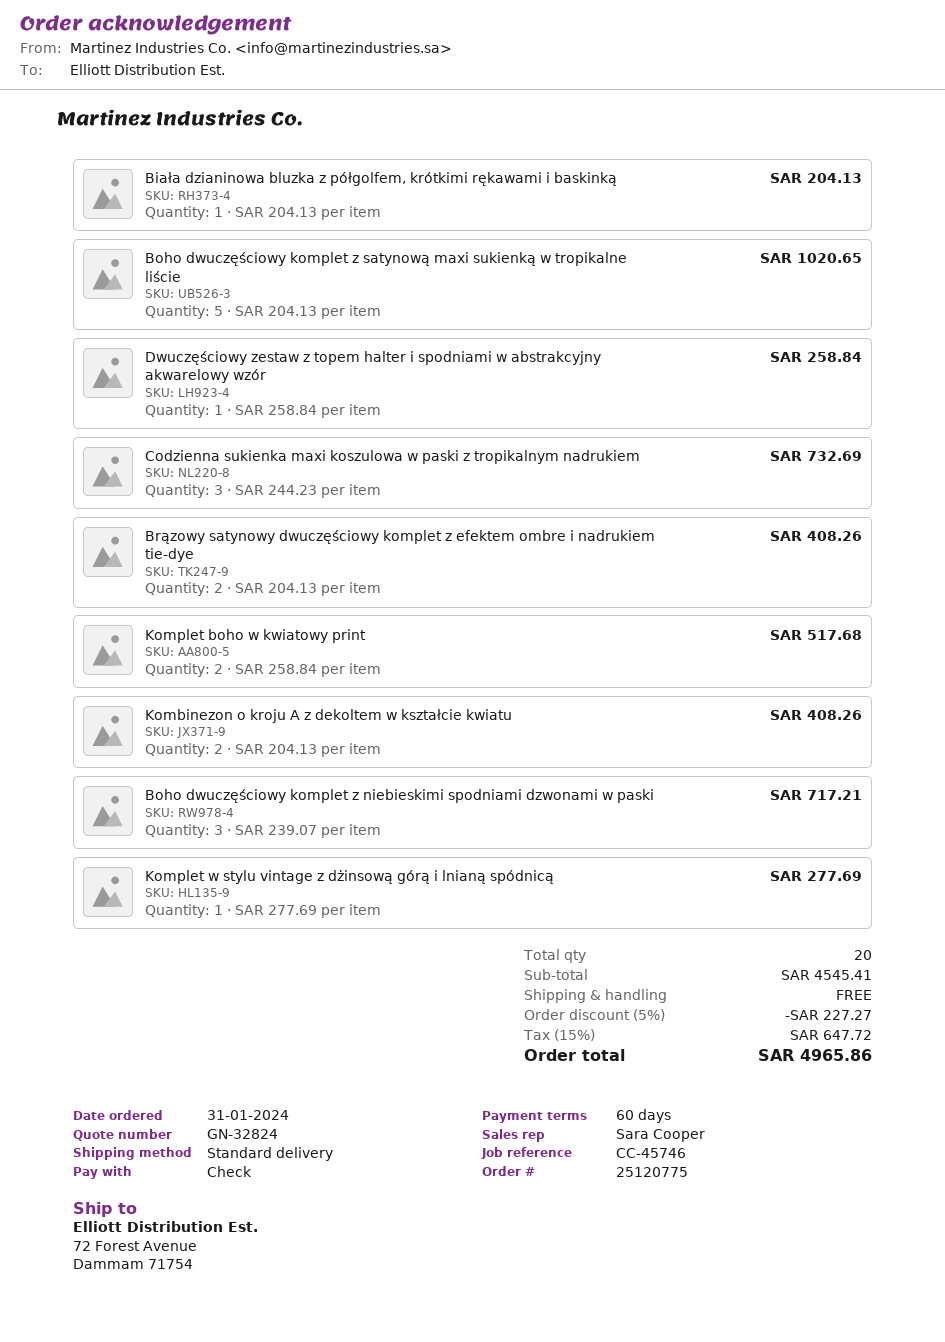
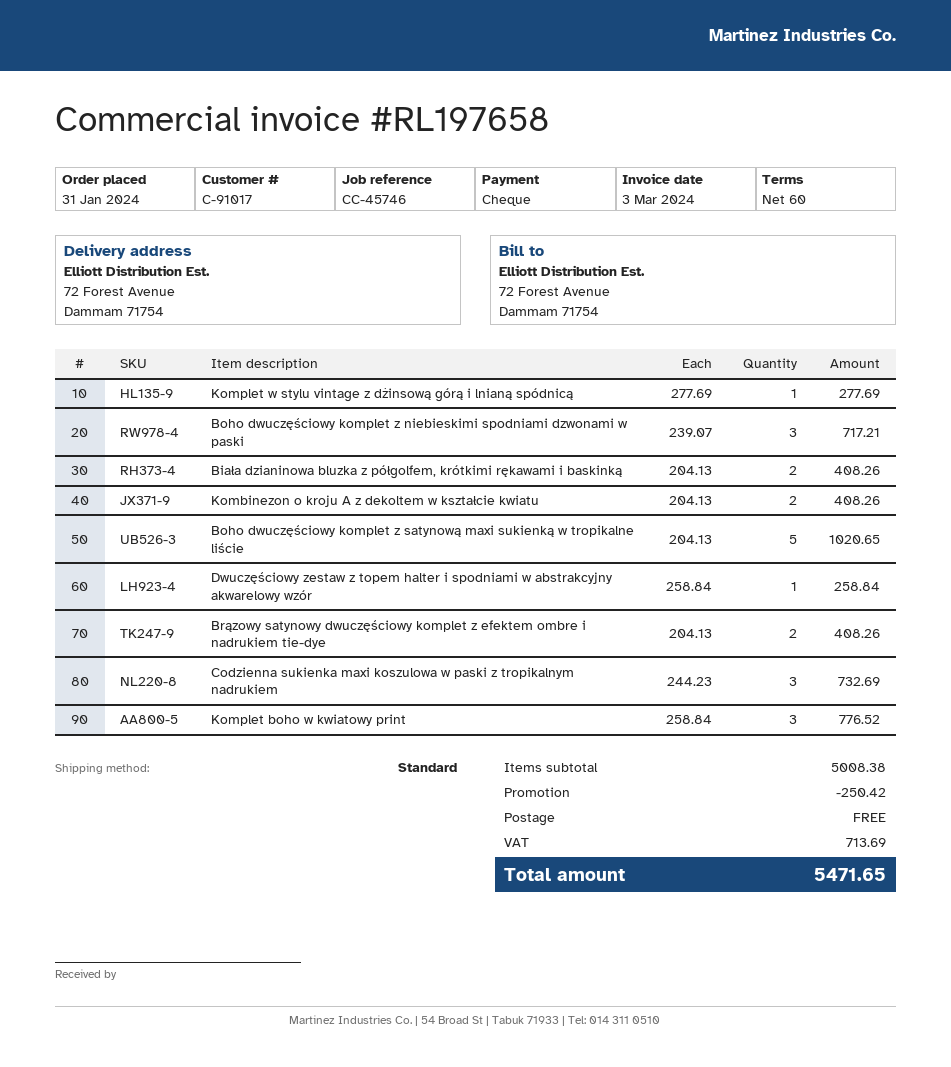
Biała dzianinowa bluzka z półgolfem, krótkimi rękawami i baskinką: 1 x 204.13 = 204.13 -> 2 x 204.13 = 408.26
Komplet boho w kwiatowy print: 2 x 258.84 = 517.68 -> 3 x 258.84 = 776.52
subtotal: 4545.41 -> 5008.38
discount: 227.27 -> 250.42
tax: 647.72 -> 713.69
total: 4965.86 -> 5471.65

